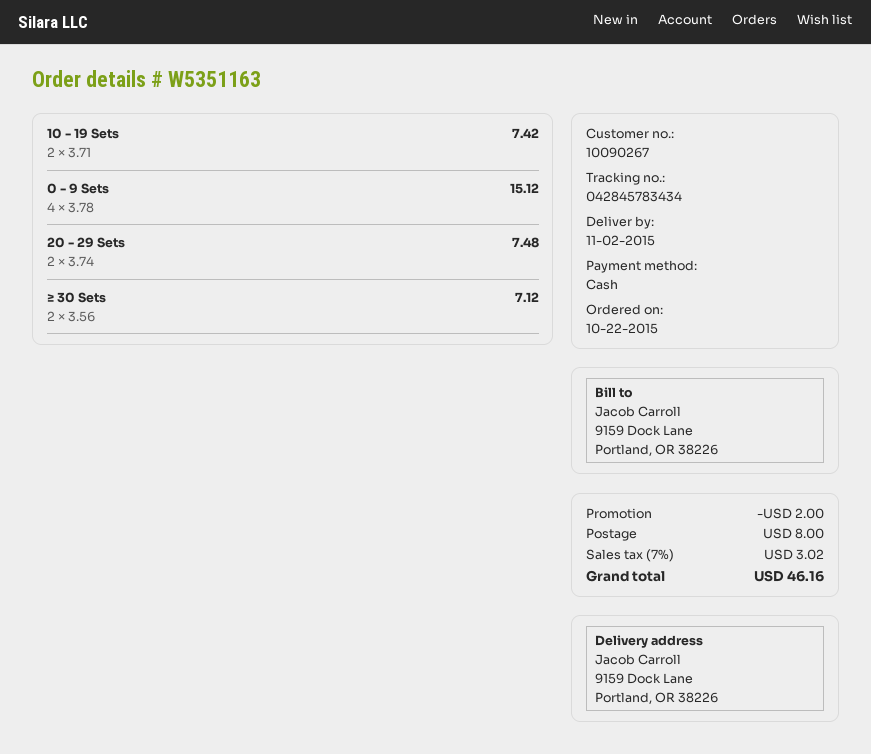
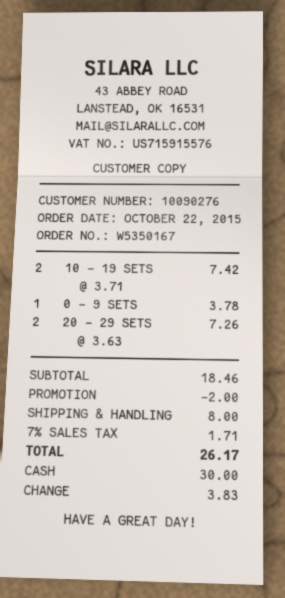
order number: W5351163 -> W5350167
customer number: 10090267 -> 10090276
0 - 9 Sets: 4 x 3.78 = 15.12 -> 1 x 3.78 = 3.78
20 - 29 Sets: 2 x 3.74 = 7.48 -> 2 x 3.63 = 7.26
≥ 30 Sets: 2 x 3.56 = 7.12 -> none
tax: 7% = 3.02 -> 7% = 1.71
total: 46.16 -> 26.17

